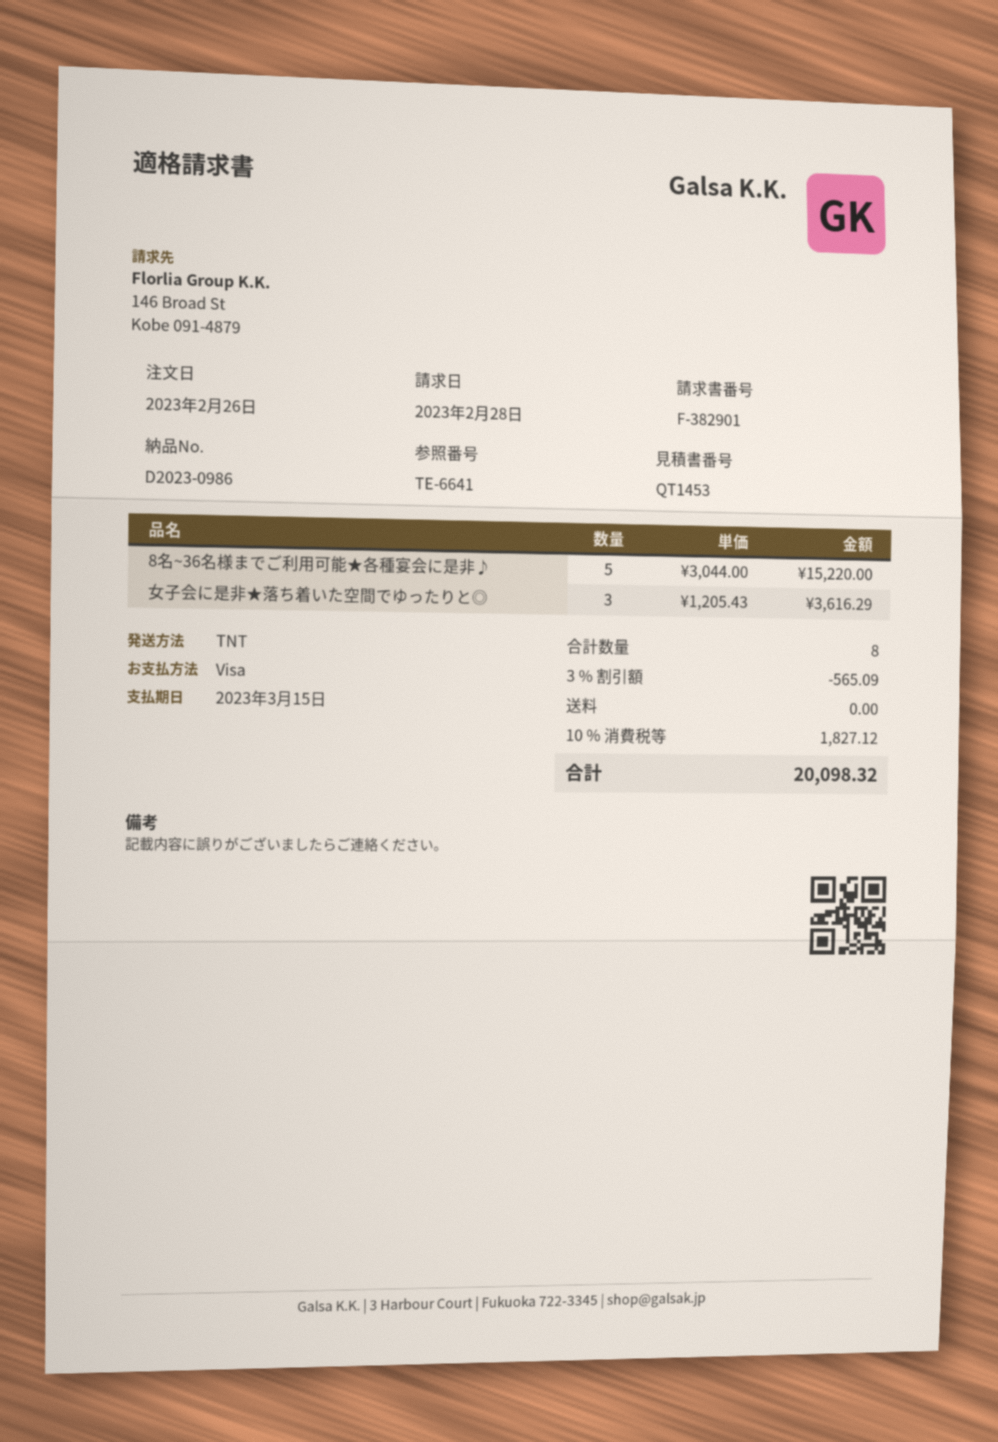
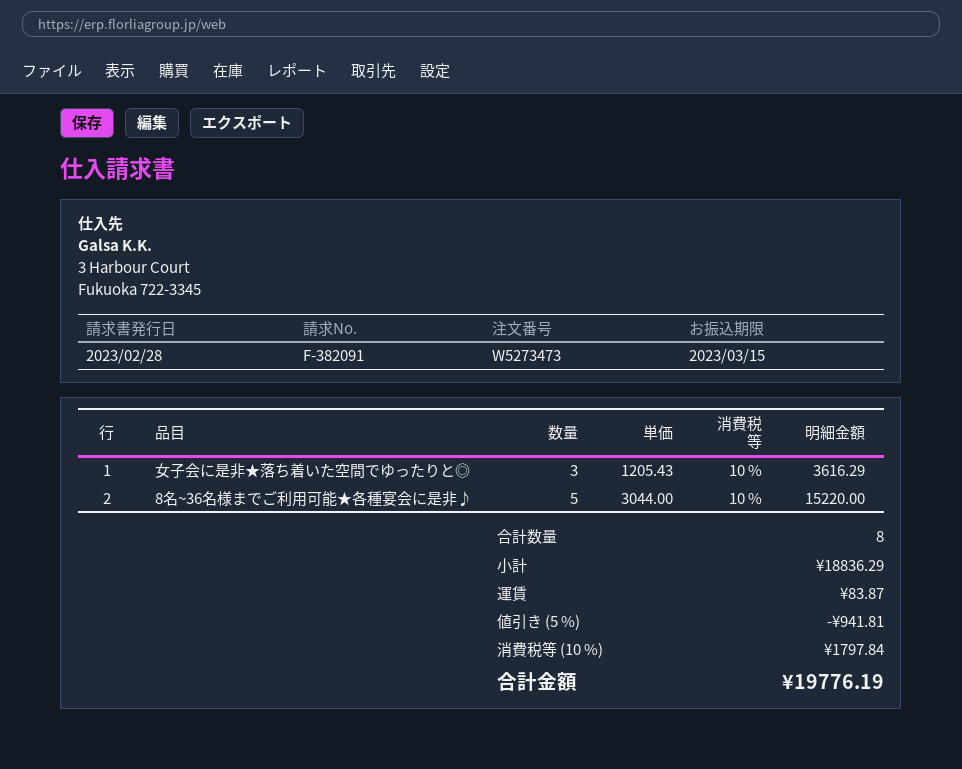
invoice number: F-382901 -> F-382091
discount: 3% = 565.09 -> 5% = 941.81
shipping: 0.00 -> 83.87
tax: 10% = 1827.12 -> 10% = 1797.84
total: 20098.32 -> 19776.19

